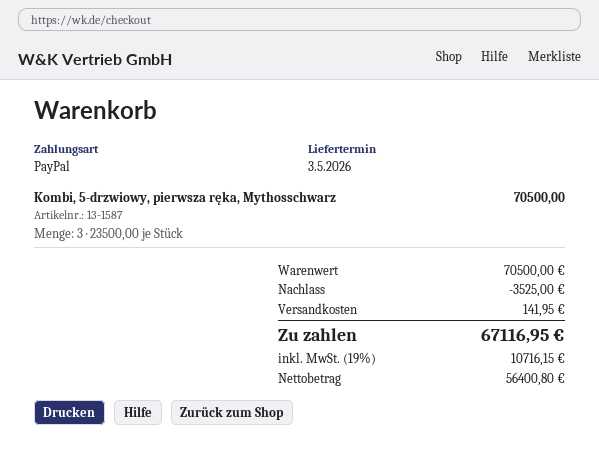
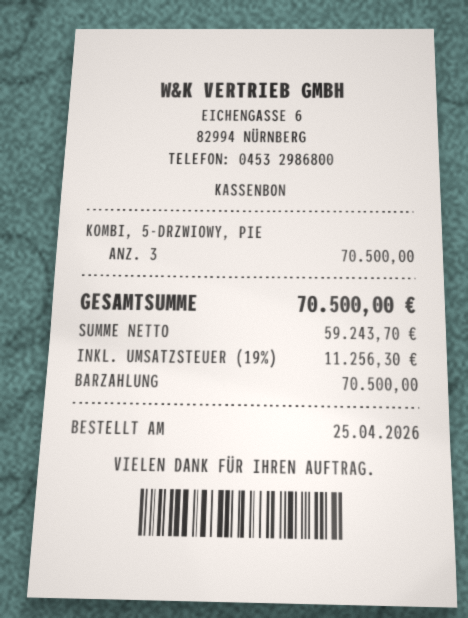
payment method: PayPal -> cash
discount: 3525.00 -> none
shipping: 141.95 -> none
net: 56400.80 -> 59243.70
tax: 19% = 10716.15 -> 19% = 11256.30
total: 67116.95 -> 70500.00

